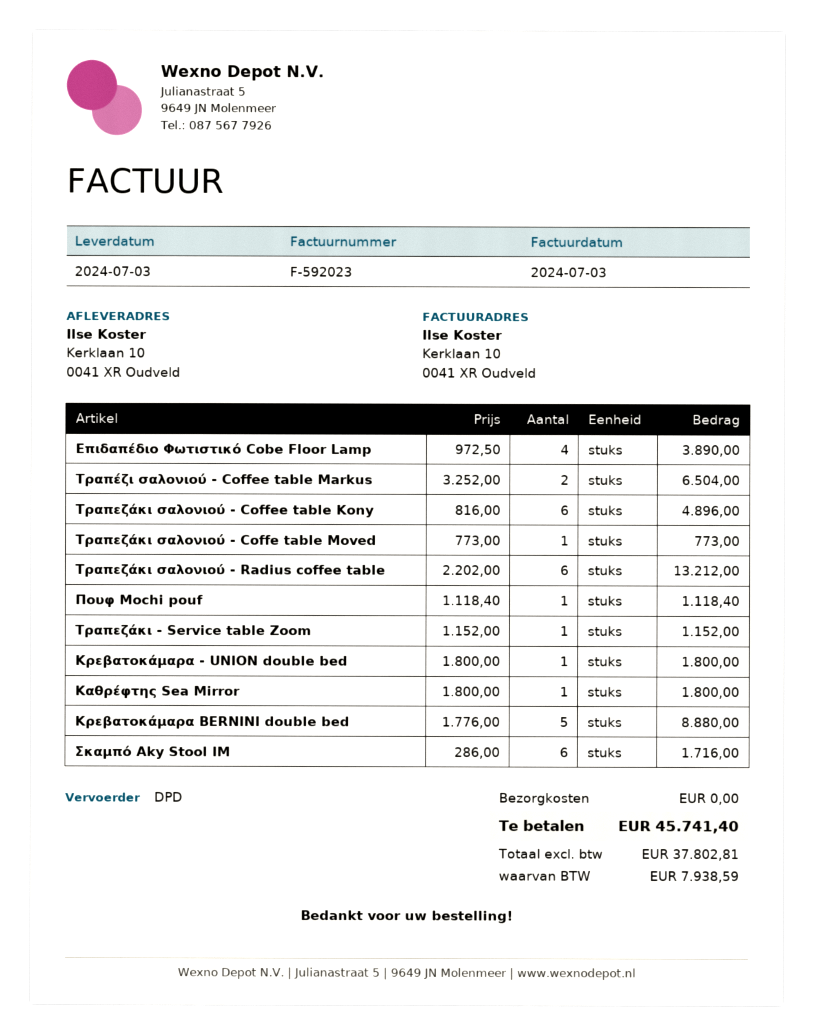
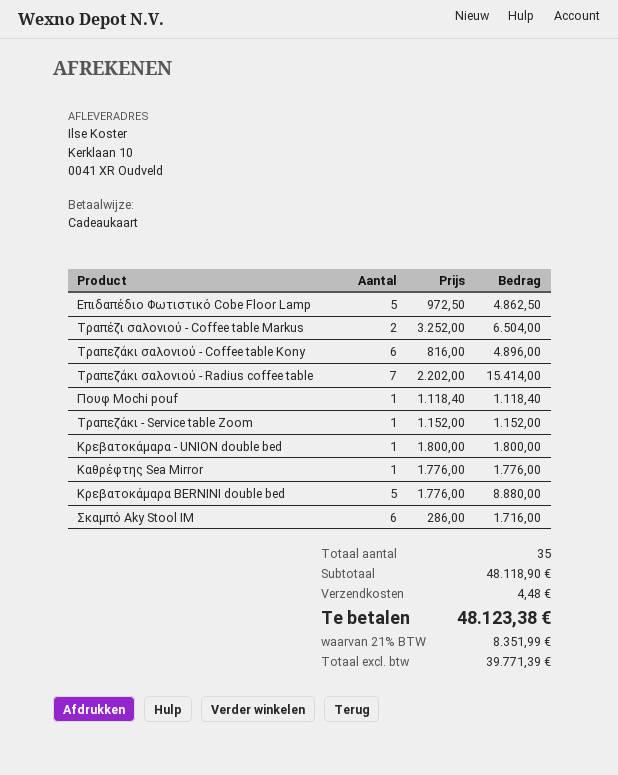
Επιδαπέδιο Φωτιστικό Cobe Floor Lamp: 4 x 972.50 = 3890.00 -> 5 x 972.50 = 4862.50
Τραπεζάκι σαλονιού - Coffe table Moved: 1 x 773.00 = 773.00 -> none
Τραπεζάκι σαλονιού - Radius coffee table: 6 x 2202.00 = 13212.00 -> 7 x 2202.00 = 15414.00
Καθρέφτης Sea Mirror: 1 x 1800.00 = 1800.00 -> 1 x 1776.00 = 1776.00
shipping: 0.00 -> 4.48
net: 37802.81 -> 39771.39
tax: 7938.59 -> 8351.99
total: 45741.40 -> 48123.38

